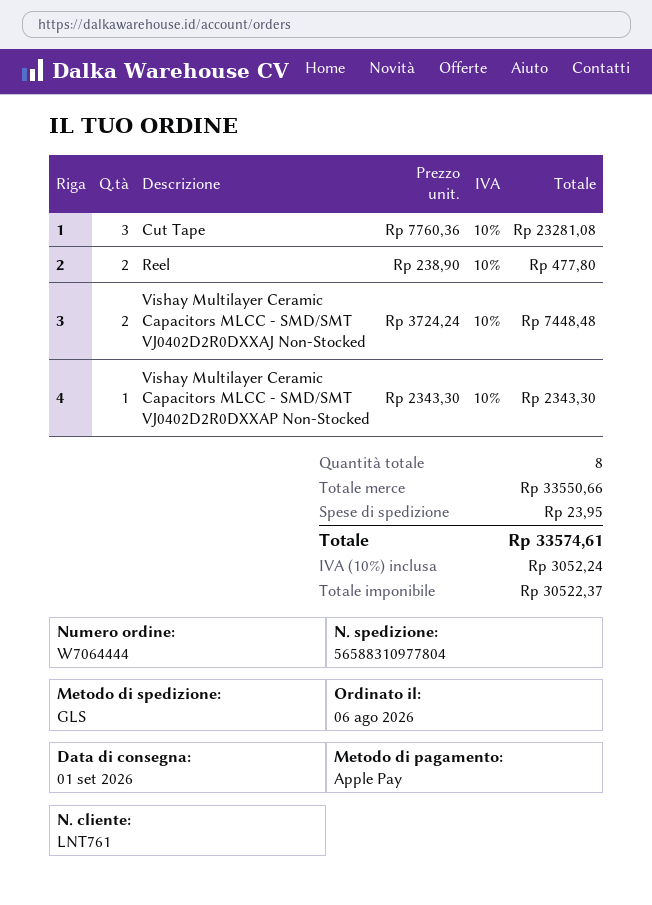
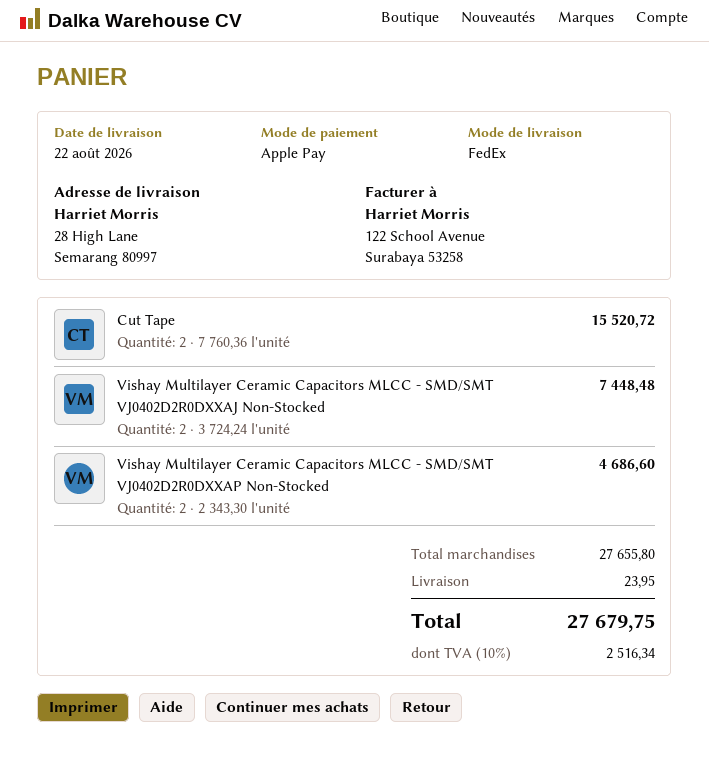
delivery date: 2026-09-01 -> 2026-08-22
shipping method: GLS -> FedEx
Cut Tape: 3 x 7760.36 = 23281.08 -> 2 x 7760.36 = 15520.72
Reel: 2 x 238.90 = 477.80 -> none
Vishay Multilayer Ceramic Capacitors MLCC - SMD/SMT VJ0402D2R0DXXAP Non-Stocked: 1 x 2343.30 = 2343.30 -> 2 x 2343.30 = 4686.60
subtotal: 33550.66 -> 27655.80
tax: 10% = 3052.24 -> 10% = 2516.34
total: 33574.61 -> 27679.75

